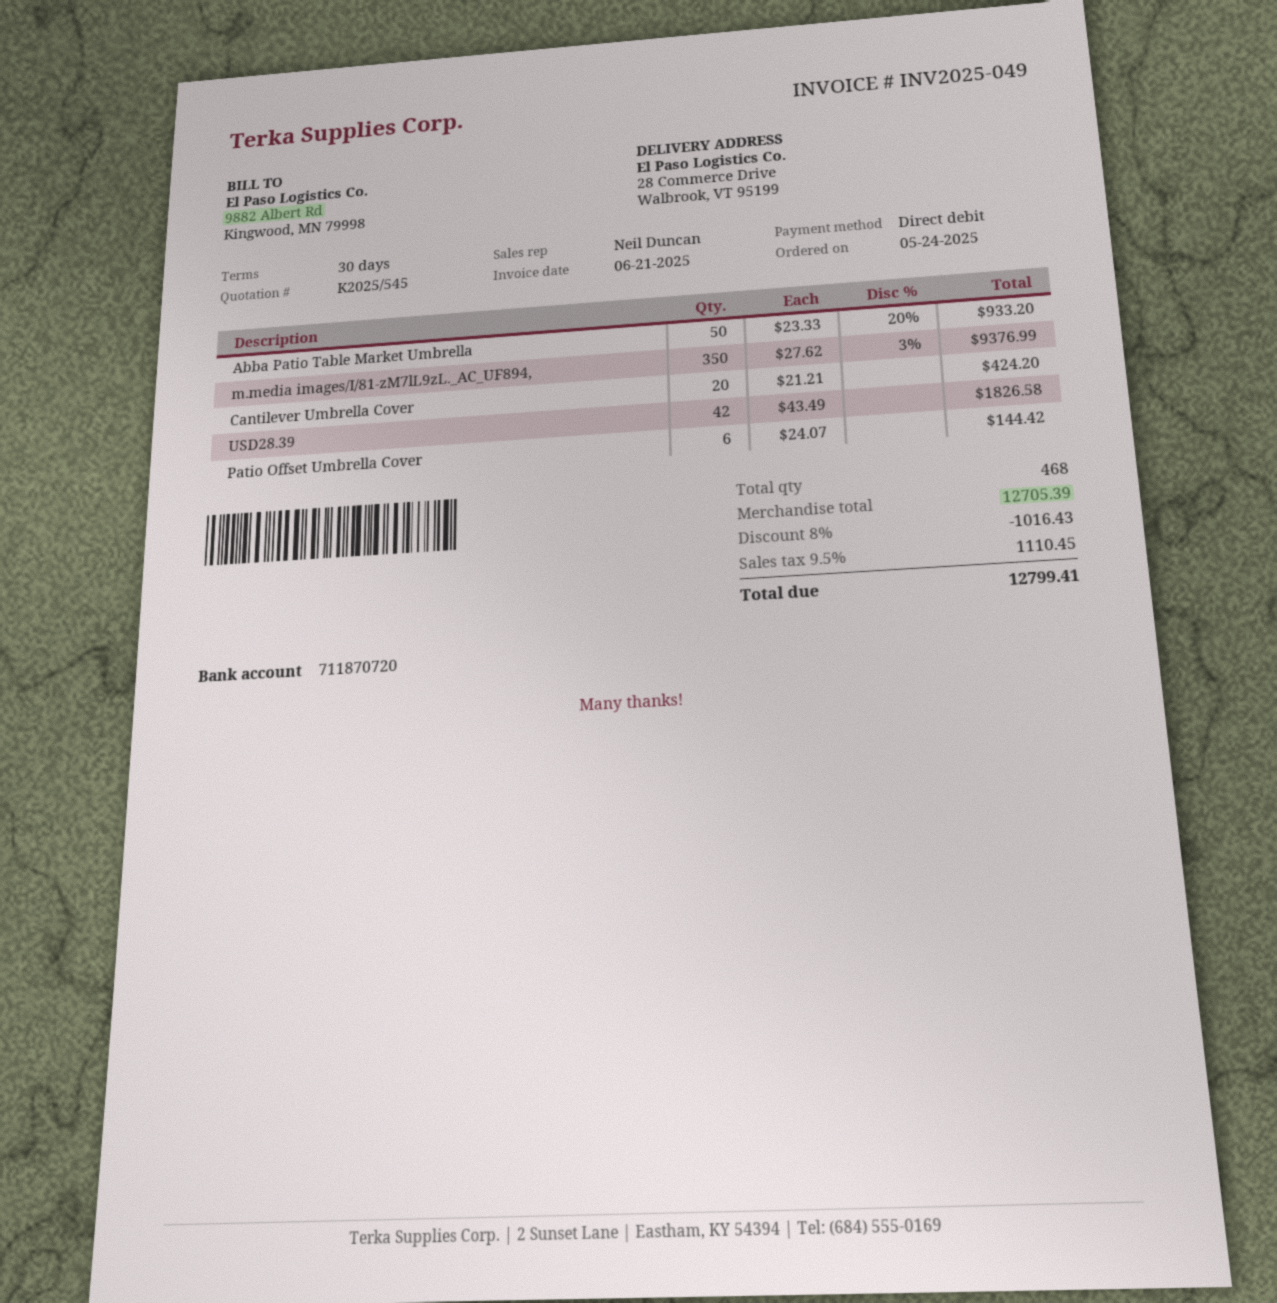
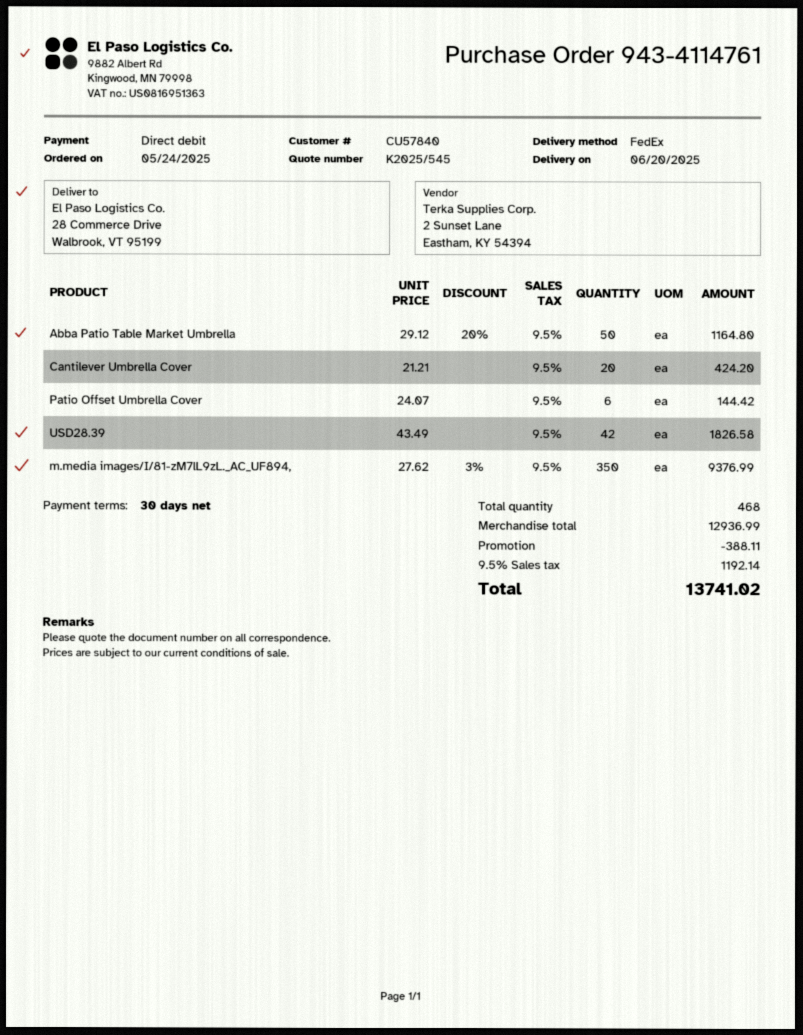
Abba Patio Table Market Umbrella: 50 x 23.33 - 20% = 933.20 -> 50 x 29.12 - 20% = 1164.80
subtotal: 12705.39 -> 12936.99
discount: 1016.43 -> 388.11
tax: 9.5% = 1110.45 -> 9.5% = 1192.14
total: 12799.41 -> 13741.02

